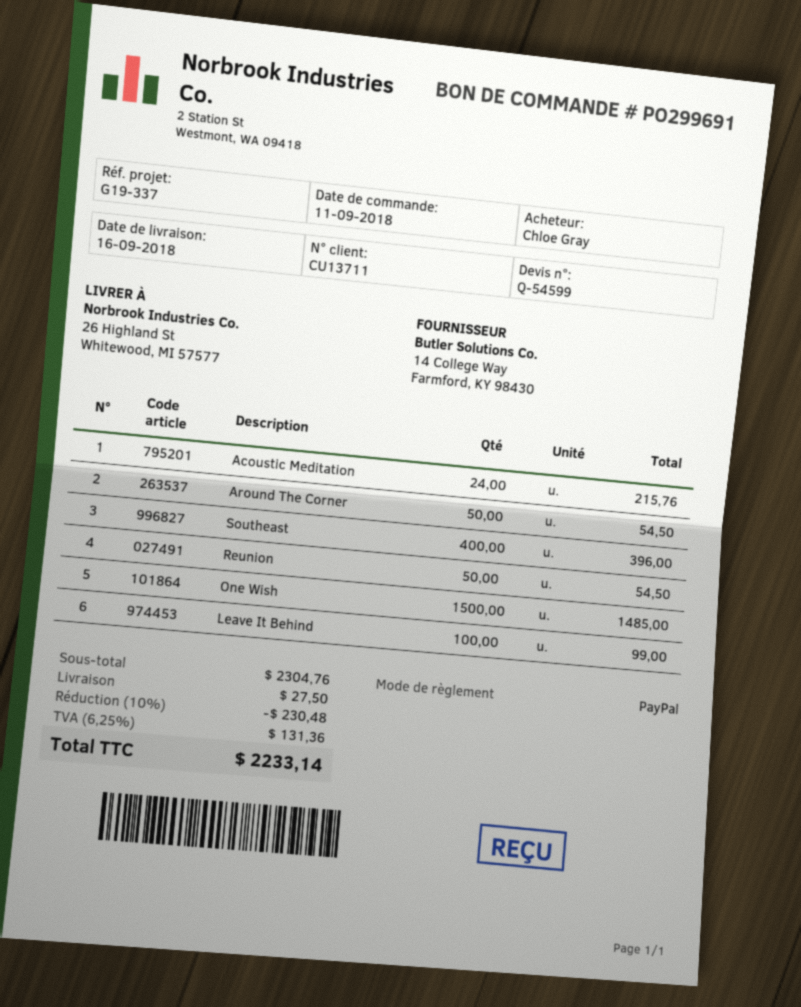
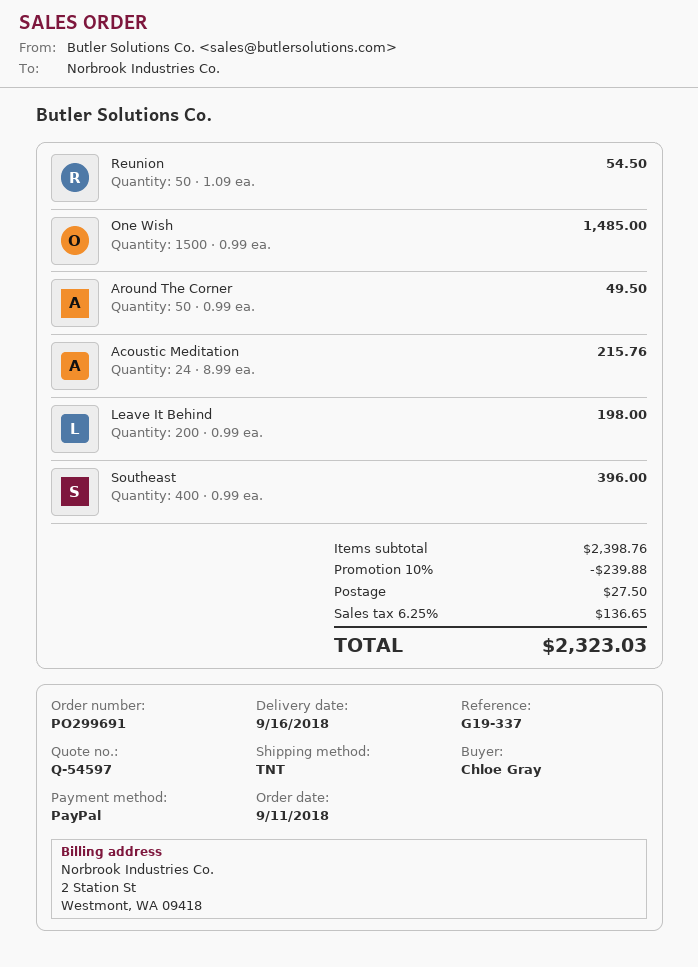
quote number: Q-54599 -> Q-54597
Around The Corner: 50 for 54.50 -> 50 for 49.50
Leave It Behind: 100 for 99.00 -> 200 for 198.00
subtotal: 2304.76 -> 2398.76
discount: 10% = 230.48 -> 10% = 239.88
tax: 6.25% = 131.36 -> 6.25% = 136.65
total: 2233.14 -> 2323.03

